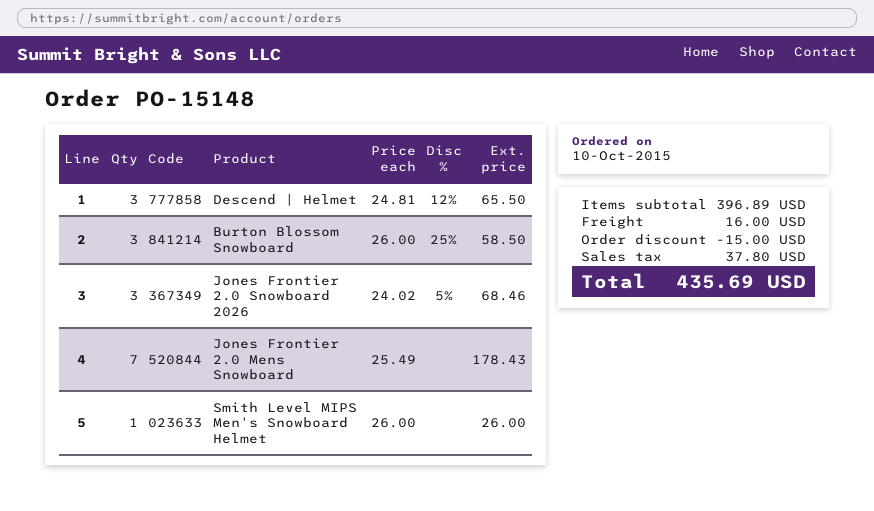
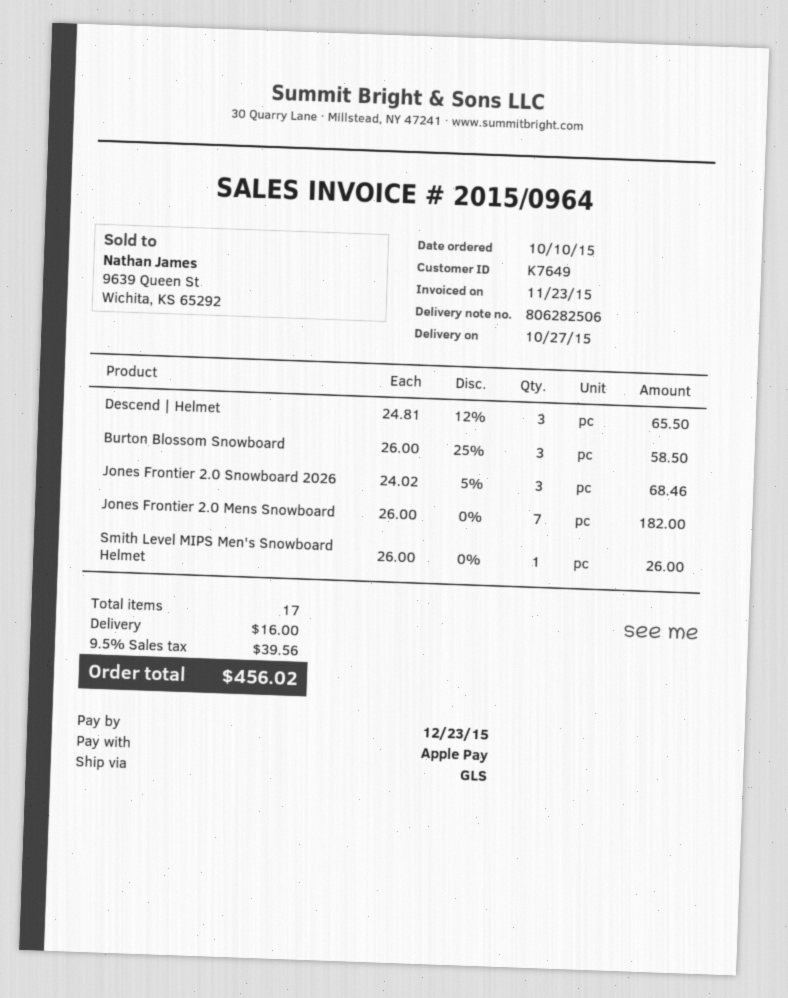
Jones Frontier 2.0 Mens Snowboard: 7 x 25.49 = 178.43 -> 7 x 26.00 = 182.00
discount: 15.00 -> none
tax: 37.80 -> 39.56
total: 435.69 -> 456.02

